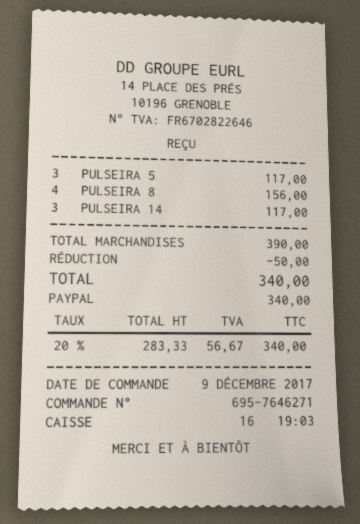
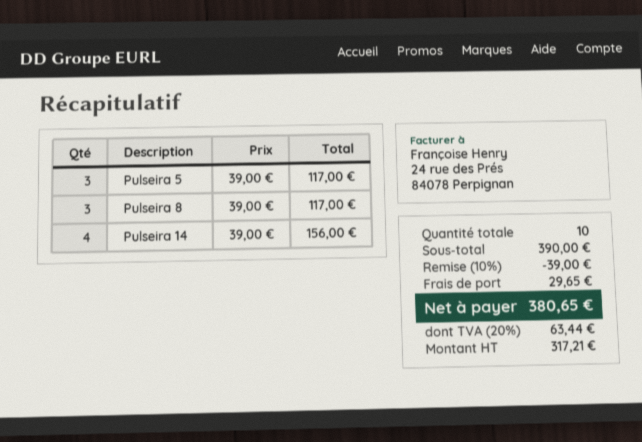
PULSEIRA 8: 4 for 156.00 -> 3 for 117.00
PULSEIRA 14: 3 for 117.00 -> 4 for 156.00
discount: 50.00 -> 39.00
shipping: none -> 29.65
net: 283.33 -> 317.21
tax: 20% = 56.67 -> 20% = 63.44
total: 340.00 -> 380.65

